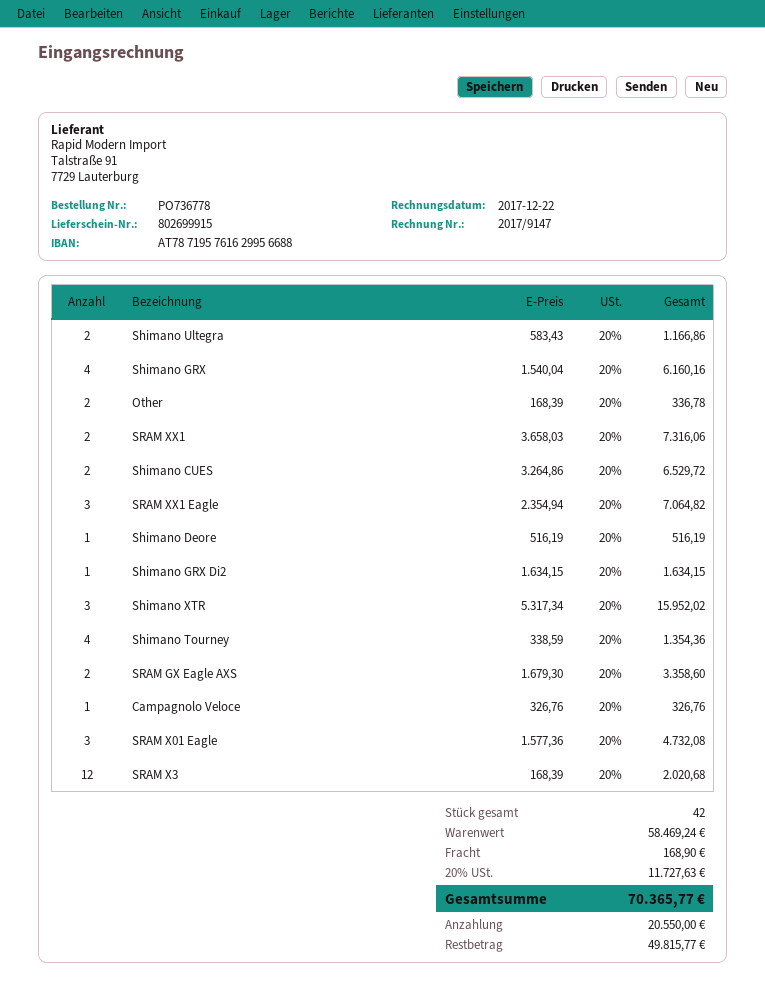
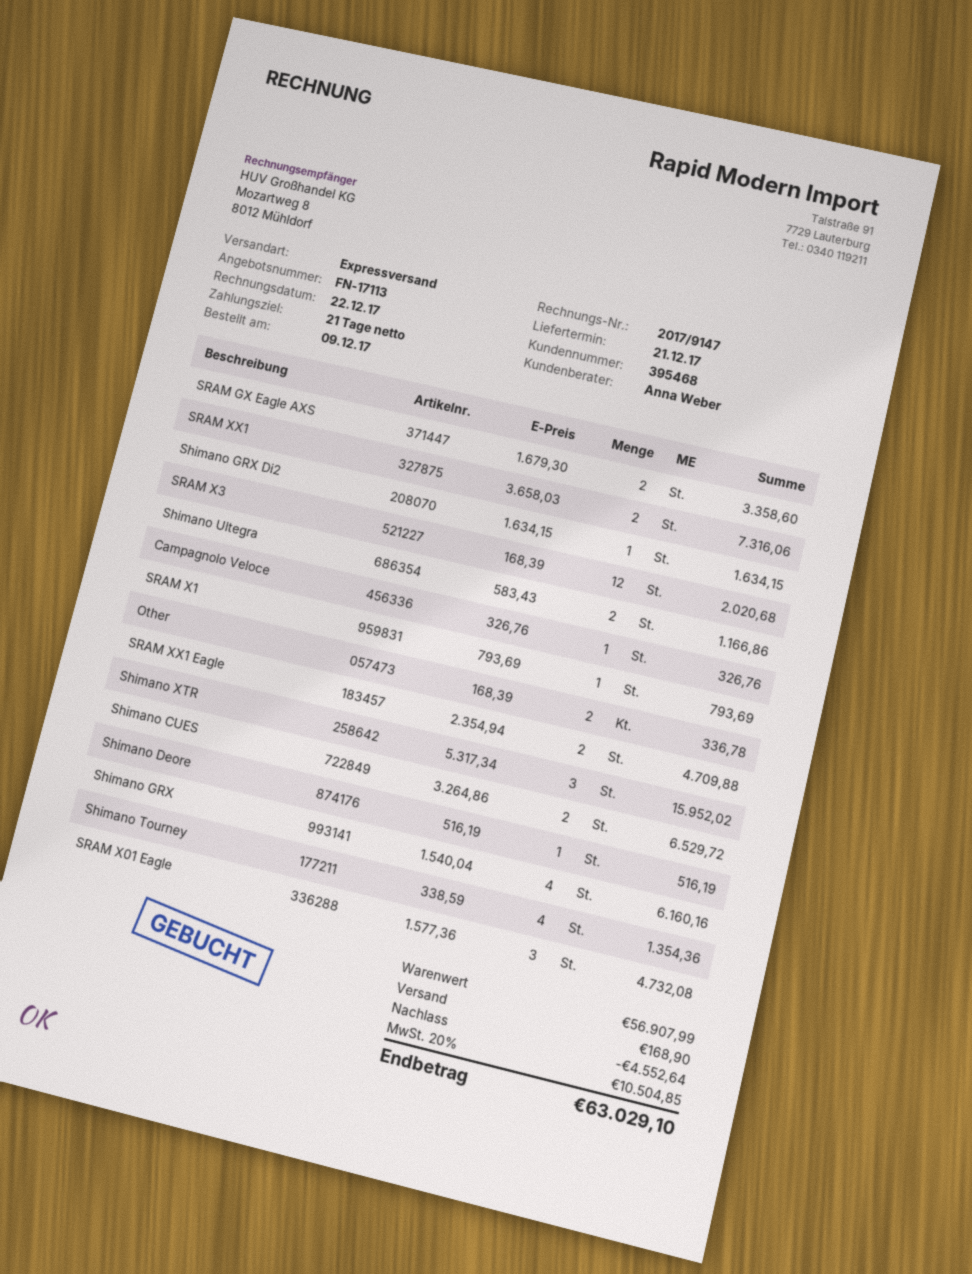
SRAM XX1 Eagle: 3 x 2354.94 = 7064.82 -> 2 x 2354.94 = 4709.88
SRAM X1: none -> 1 x 793.69 = 793.69
subtotal: 58469.24 -> 56907.99
discount: none -> 4552.64
tax: 20% = 11727.63 -> 20% = 10504.85
total: 70365.77 -> 63029.10

